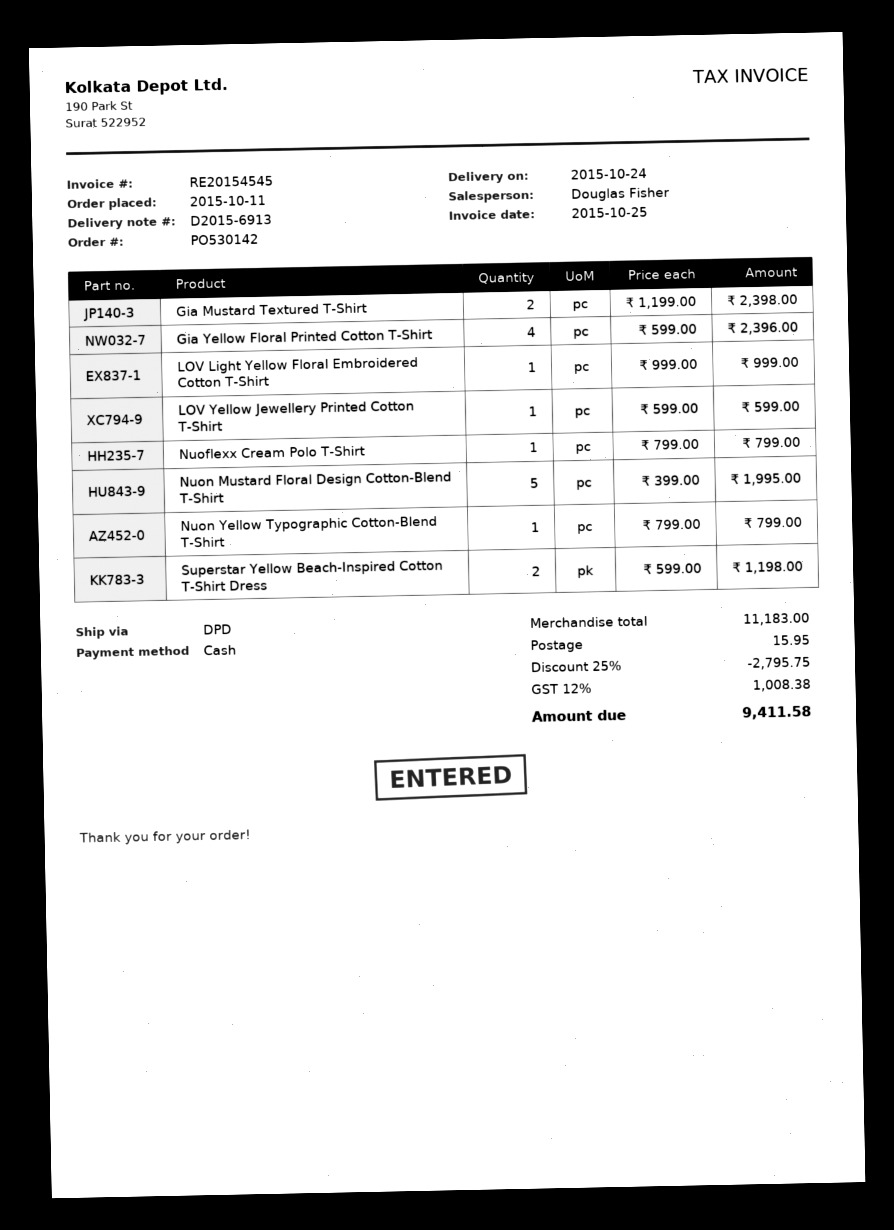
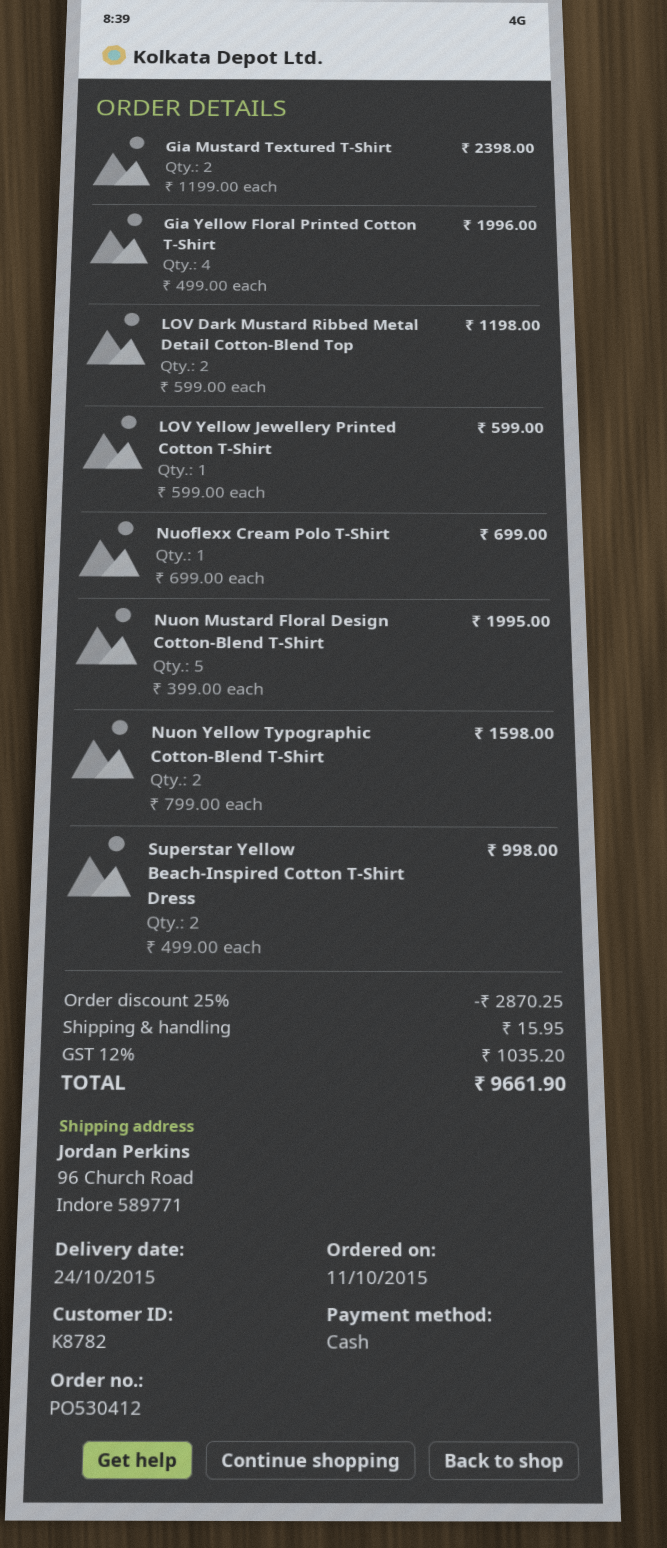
order number: PO530142 -> PO530412
Gia Yellow Floral Printed Cotton T-Shirt: 4 x 599.00 = 2396.00 -> 4 x 499.00 = 1996.00
LOV Light Yellow Floral Embroidered Cotton T-Shirt: 1 x 999.00 = 999.00 -> none
Nuoflexx Cream Polo T-Shirt: 1 x 799.00 = 799.00 -> 1 x 699.00 = 699.00
Nuon Yellow Typographic Cotton-Blend T-Shirt: 1 x 799.00 = 799.00 -> 2 x 799.00 = 1598.00
Superstar Yellow Beach-Inspired Cotton T-Shirt Dress: 2 x 599.00 = 1198.00 -> 2 x 499.00 = 998.00
LOV Dark Mustard Ribbed Metal Detail Cotton-Blend Top: none -> 2 x 599.00 = 1198.00
discount: 25% = 2795.75 -> 25% = 2870.25
tax: 12% = 1008.38 -> 12% = 1035.20
total: 9411.58 -> 9661.90

